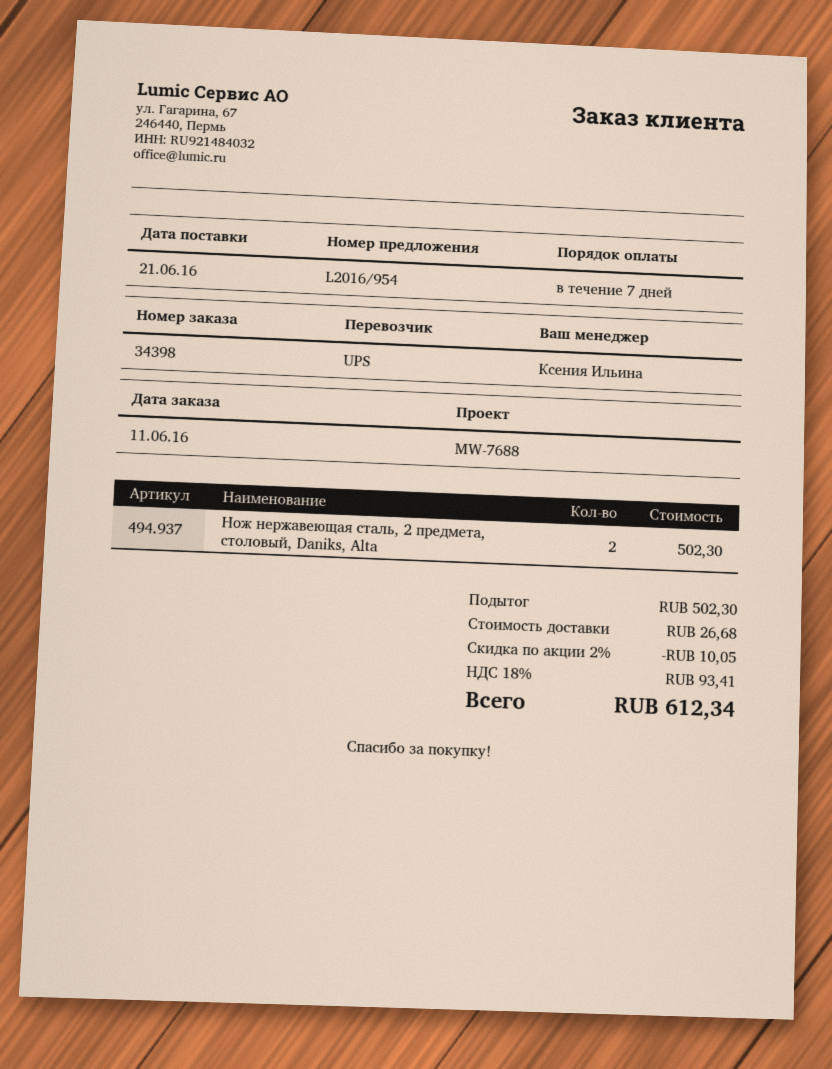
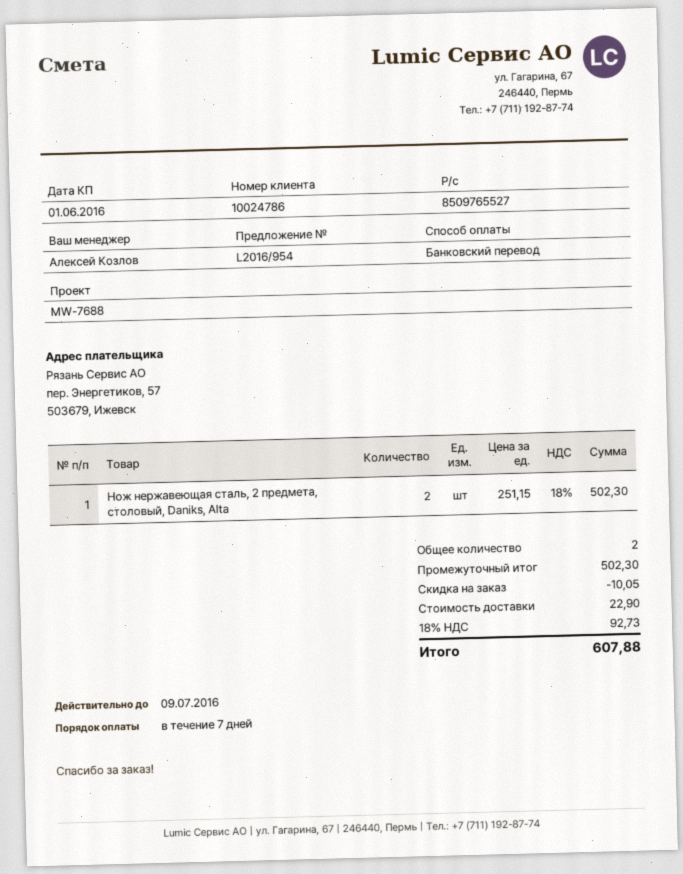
sales rep: Ксения Ильина -> Алексей Козлов
shipping: 26.68 -> 22.90
tax: 18% = 93.41 -> 18% = 92.73
total: 612.34 -> 607.88

